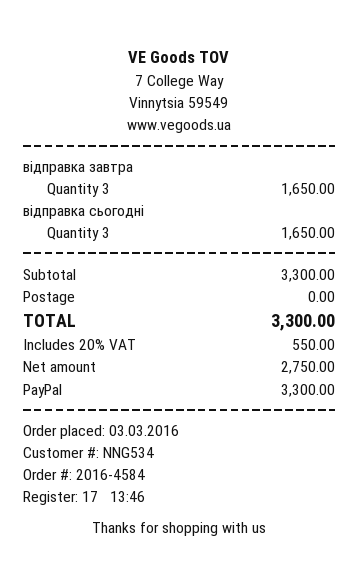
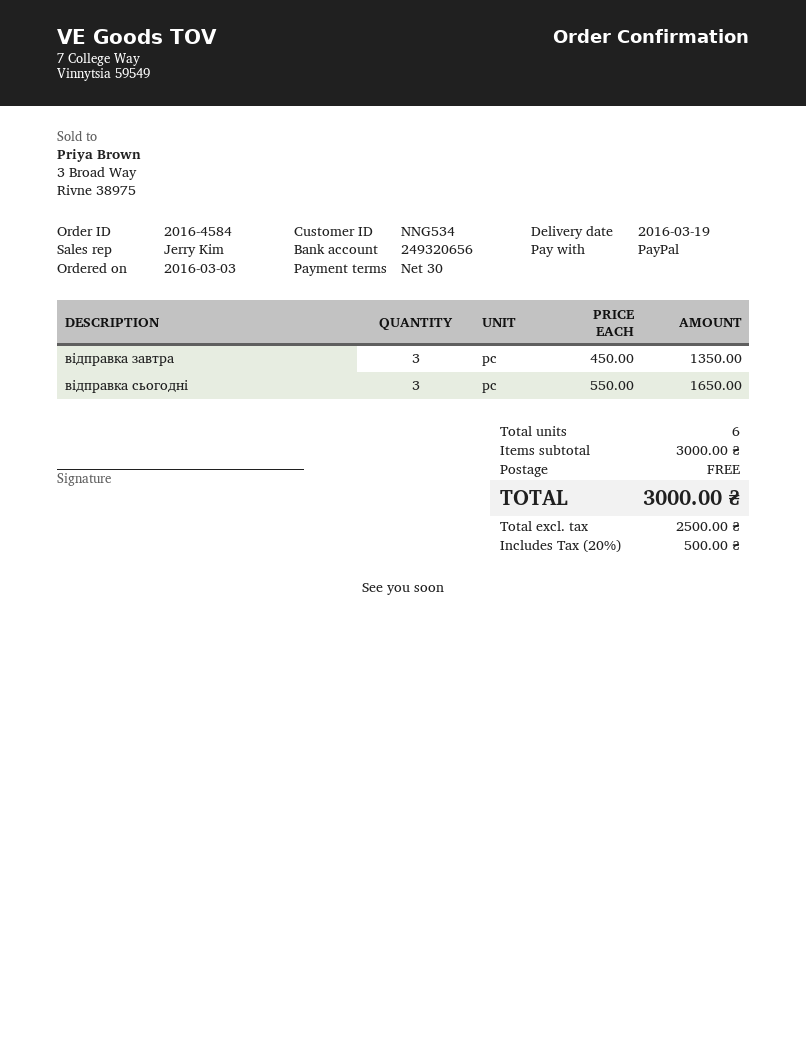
відправка завтра: 3 for 1650.00 -> 3 for 1350.00
subtotal: 3300.00 -> 3000.00
net: 2750.00 -> 2500.00
tax: 20% = 550.00 -> 20% = 500.00
total: 3300.00 -> 3000.00

